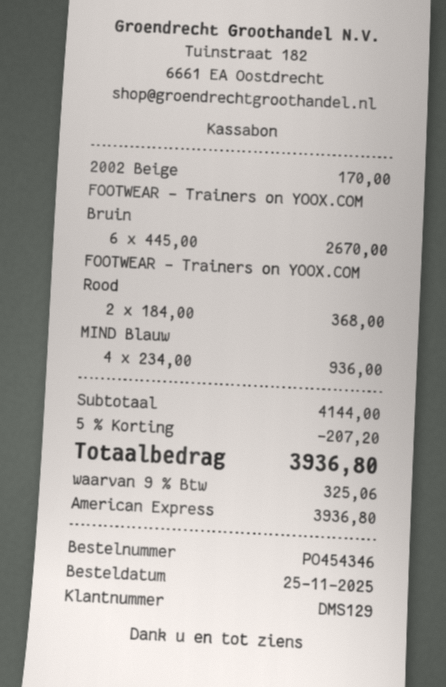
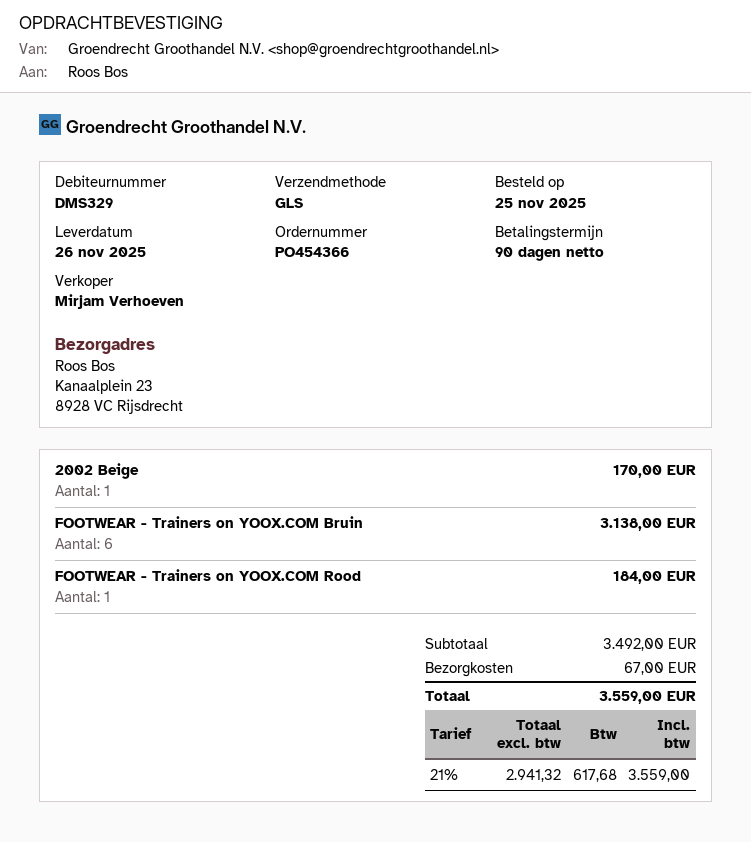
order number: PO454346 -> PO454366
customer number: DMS129 -> DMS329
FOOTWEAR - Trainers on YOOX.COM Bruin: 6 for 2670.00 -> 6 for 3138.00
FOOTWEAR - Trainers on YOOX.COM Rood: 2 for 368.00 -> 1 for 184.00
MIND Blauw: 4 for 936.00 -> none
subtotal: 4144.00 -> 3492.00
discount: 5% = 207.20 -> none
shipping: none -> 67.00
tax: 9% = 325.06 -> 21% = 617.68
total: 3936.80 -> 3559.00

